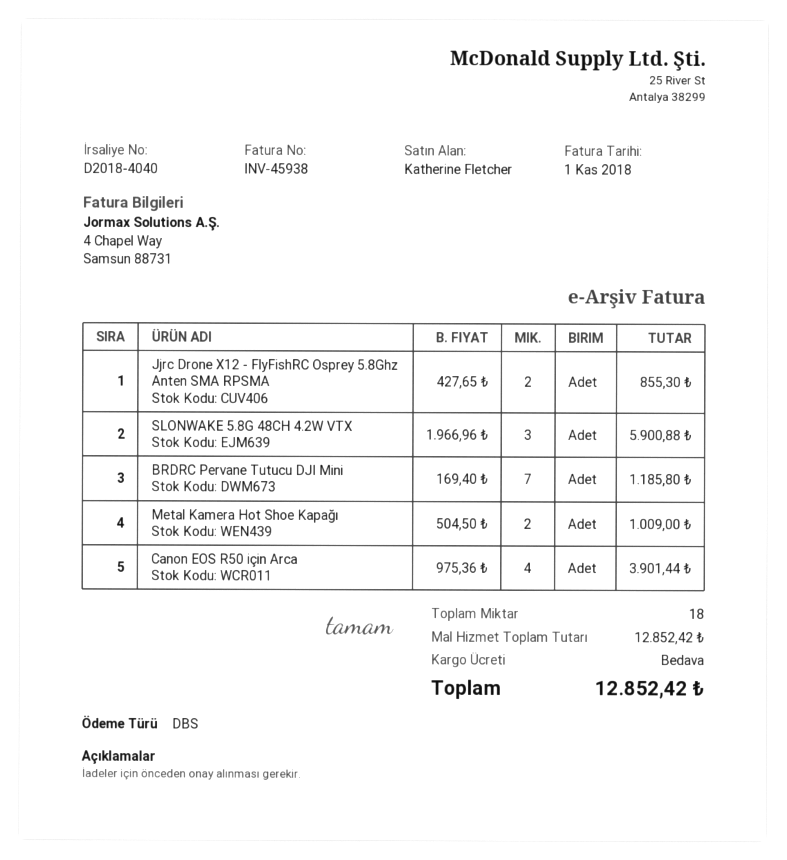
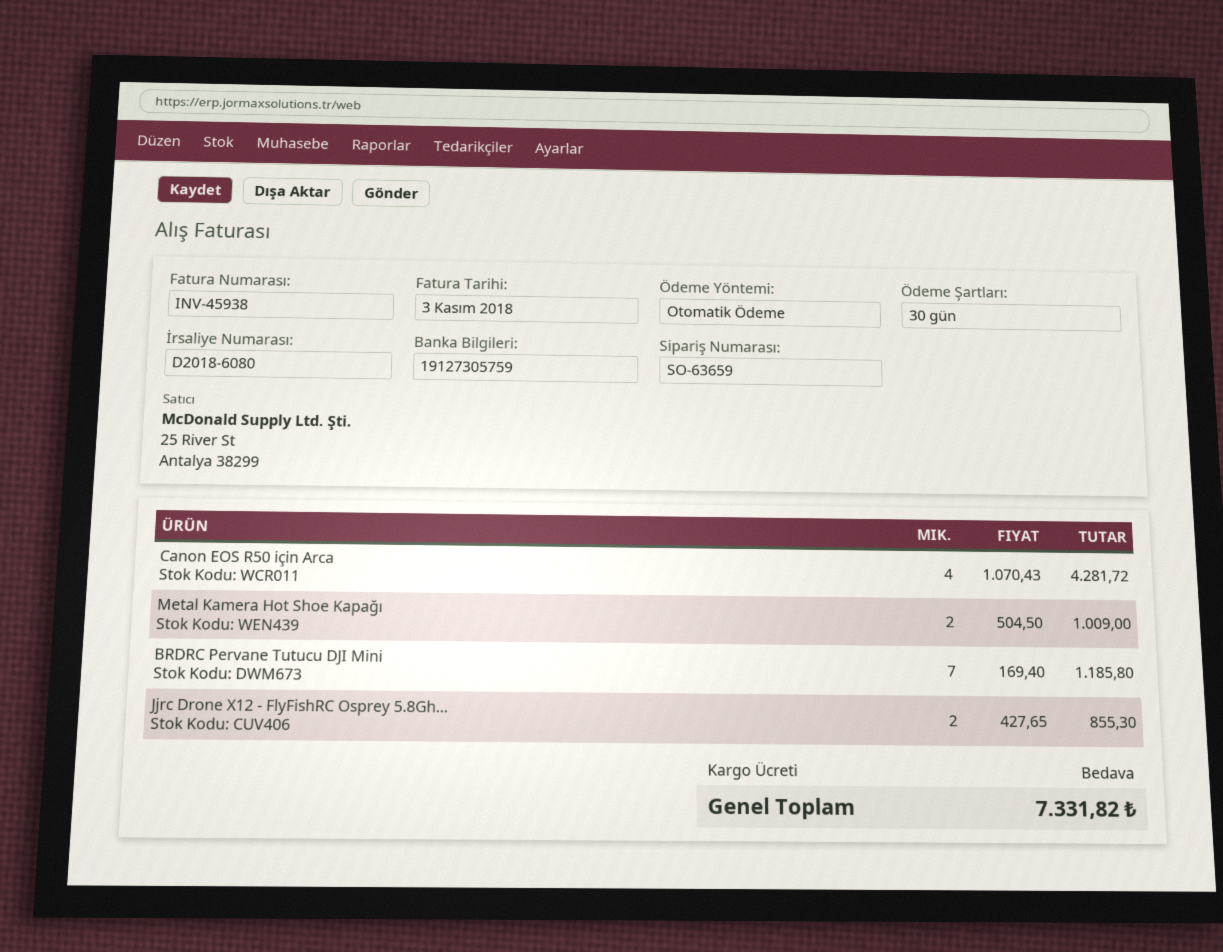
delivery note number: D2018-4040 -> D2018-6080
invoice date: 2018-11-01 -> 2018-11-03
SLONWAKE 5.8G 48CH 4.2W VTX: 3 x 1966.96 = 5900.88 -> none
Canon EOS R50 için Arca: 4 x 975.36 = 3901.44 -> 4 x 1070.43 = 4281.72
total: 12852.42 -> 7331.82

